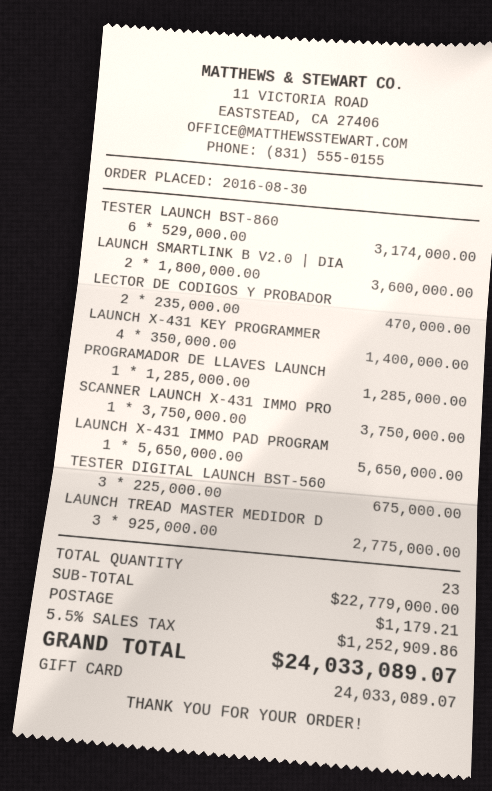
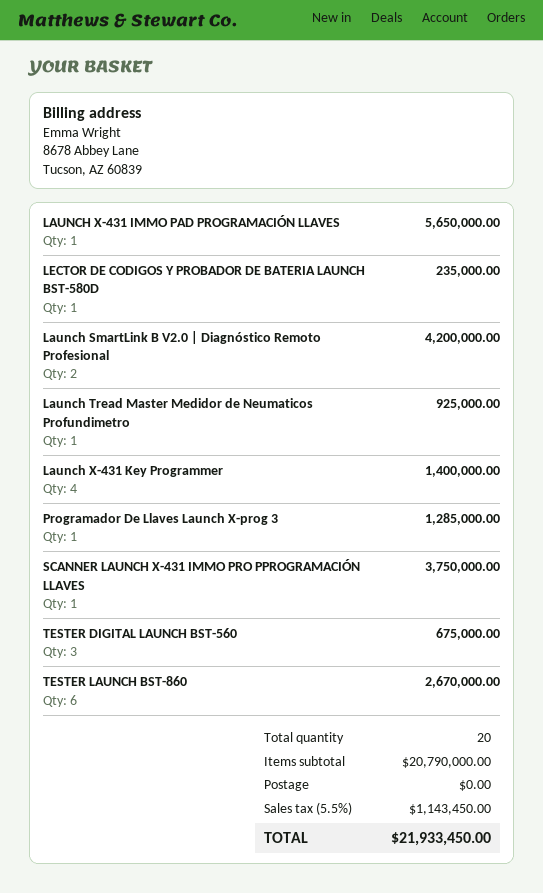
TESTER LAUNCH BST-860: 6 for 3174000.00 -> 6 for 2670000.00
LAUNCH SMARTLINK B V2.0 | DIA: 2 for 3600000.00 -> 2 for 4200000.00
LECTOR DE CODIGOS Y PROBADOR: 2 for 470000.00 -> 1 for 235000.00
LAUNCH TREAD MASTER MEDIDOR D: 3 for 2775000.00 -> 1 for 925000.00
total quantity: 23 -> 20
subtotal: 22779000.00 -> 20790000.00
shipping: 1179.21 -> 0.00
tax: 5.5% = 1252909.86 -> 5.5% = 1143450.00
total: 24033089.07 -> 21933450.00

